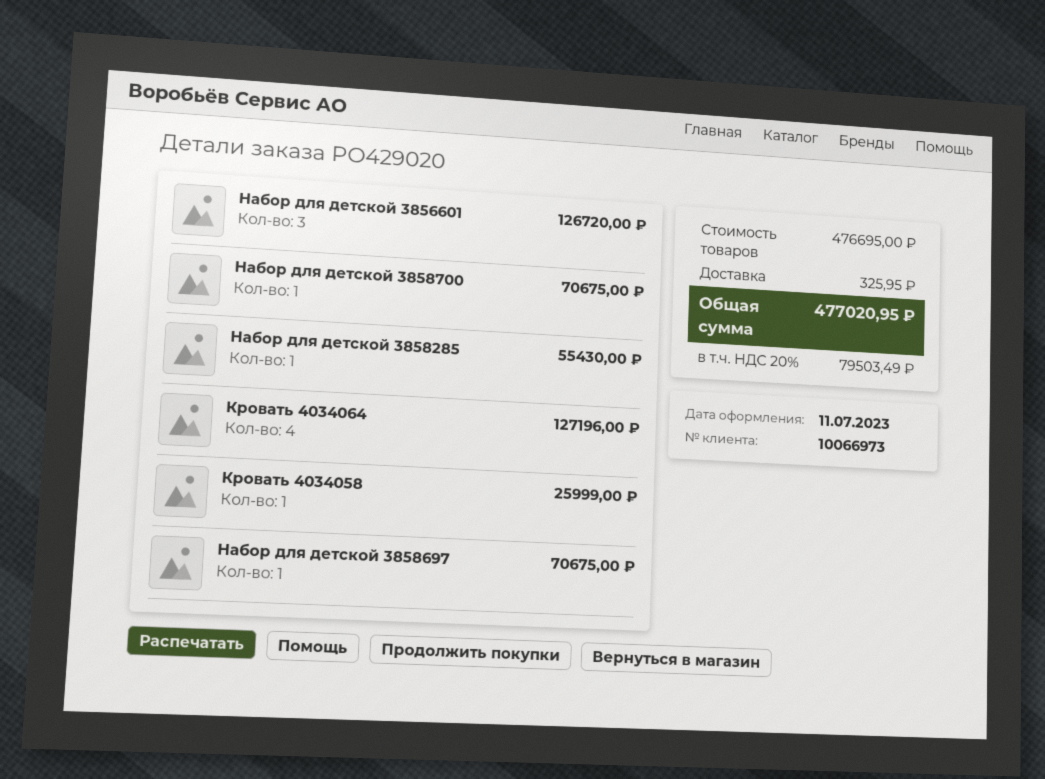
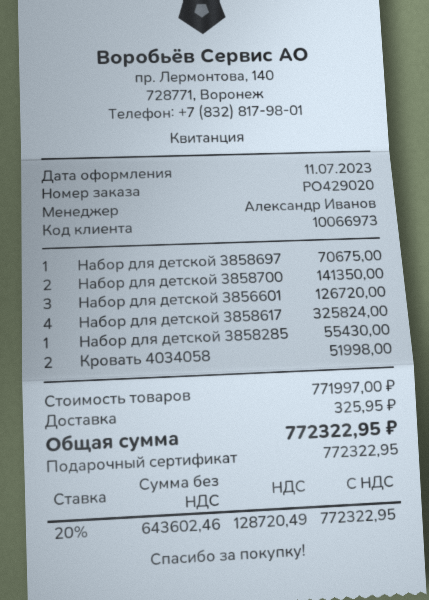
Набор для детской 3858700: 1 for 70675.00 -> 2 for 141350.00
Кровать 4034064: 4 for 127196.00 -> none
Кровать 4034058: 1 for 25999.00 -> 2 for 51998.00
Набор для детской 3858617: none -> 4 for 325824.00
subtotal: 476695.00 -> 771997.00
tax: 20% = 79503.49 -> 20% = 128720.49
total: 477020.95 -> 772322.95

